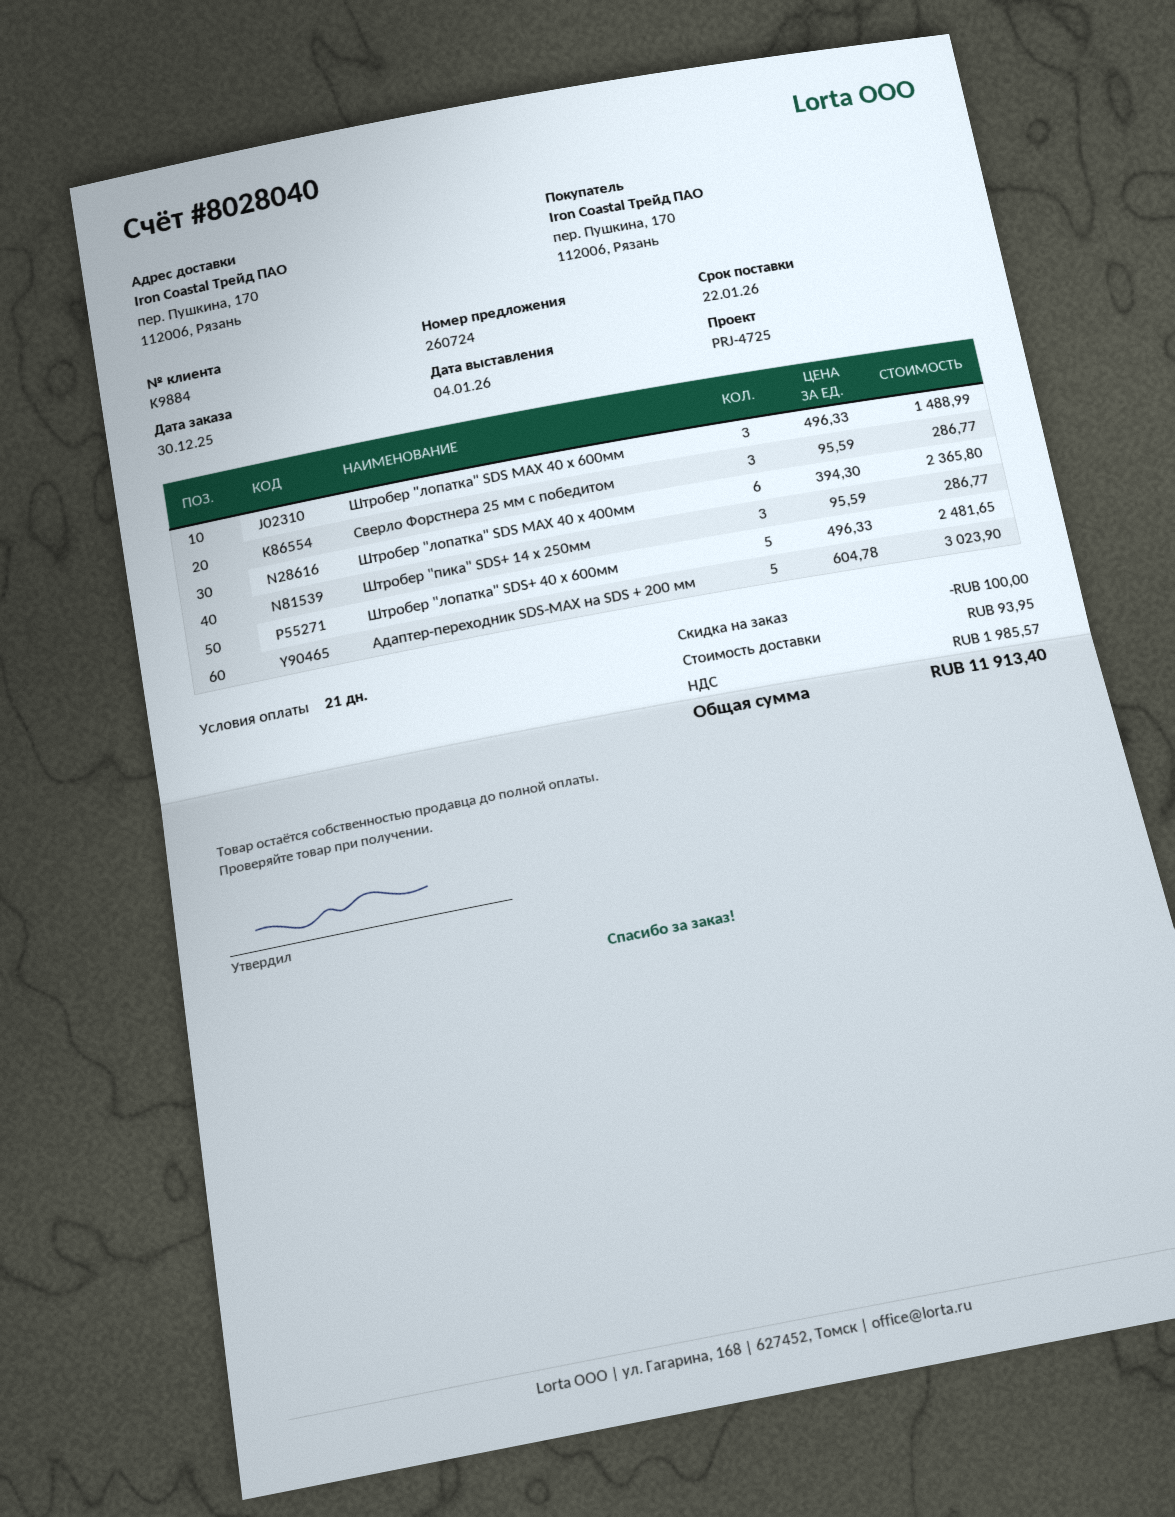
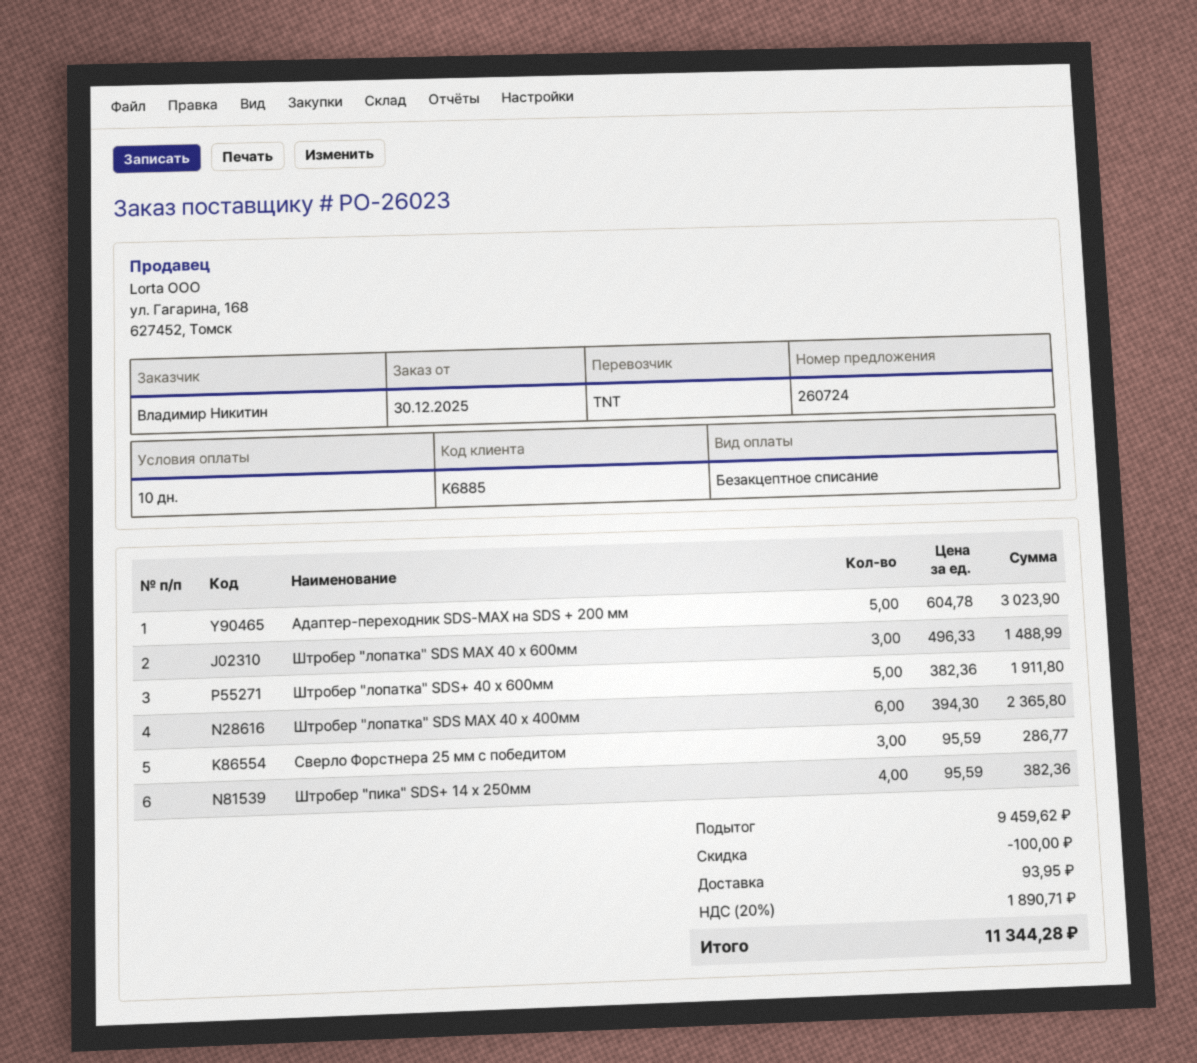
payment terms: 21 days -> 10 days
customer number: K9884 -> K6885
Штробер "пика" SDS+ 14 х 250мм: 3 x 95.59 = 286.77 -> 4 x 95.59 = 382.36
Штробер "лопатка" SDS+ 40 х 600мм: 5 x 496.33 = 2481.65 -> 5 x 382.36 = 1911.80
tax: 1985.57 -> 1890.71
total: 11913.40 -> 11344.28

